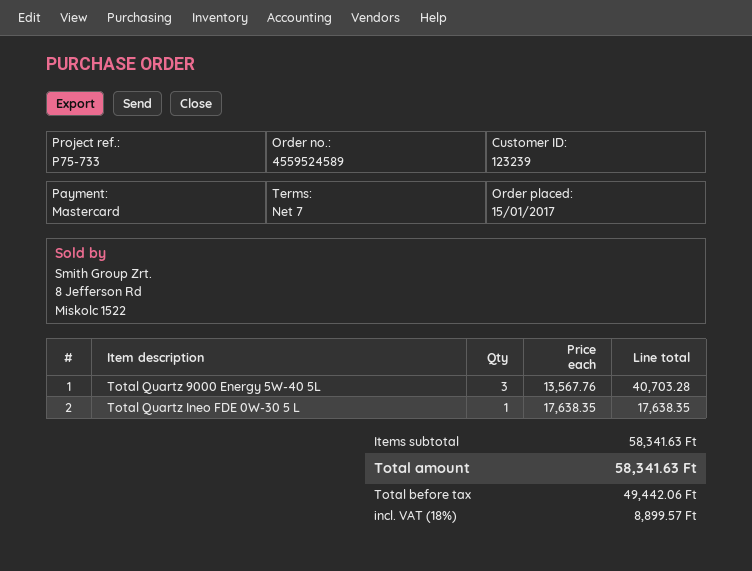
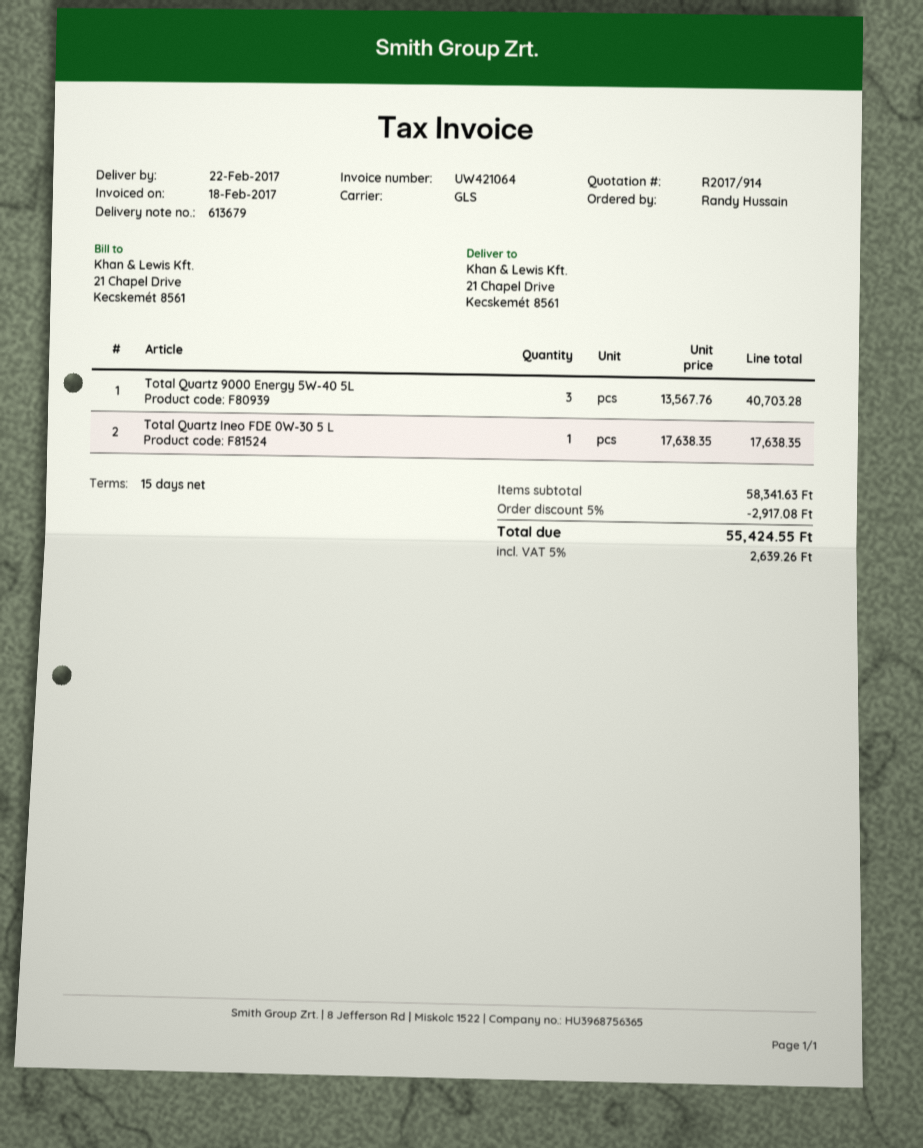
payment terms: 7 days -> 15 days
discount: none -> 5% = 2917.08
tax: 18% = 8899.57 -> 5% = 2639.26
total: 58341.63 -> 55424.55

